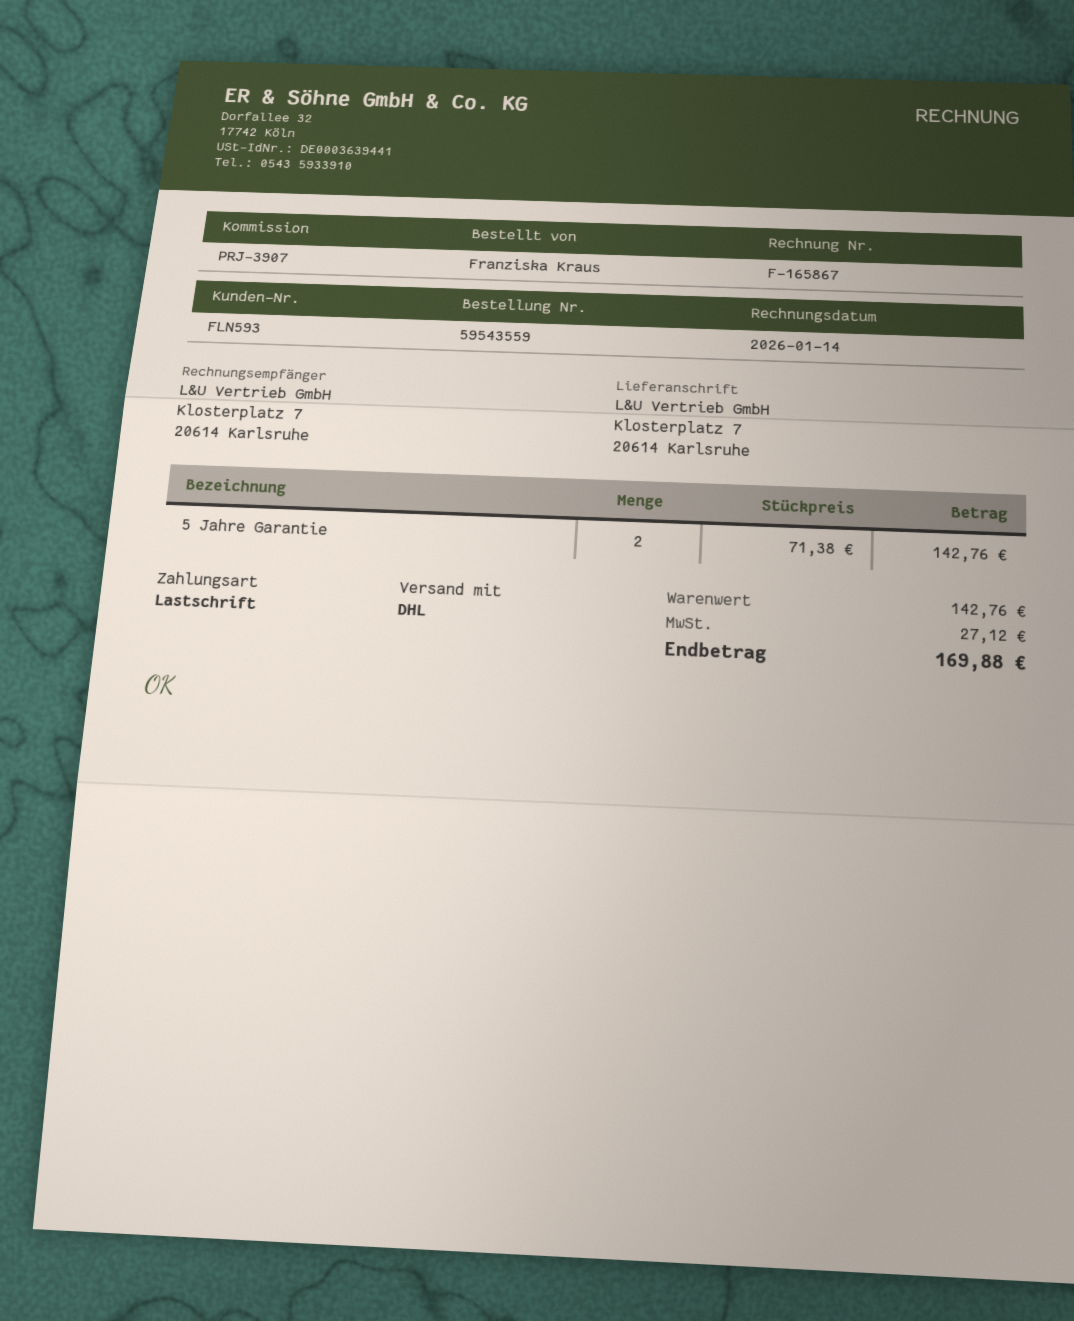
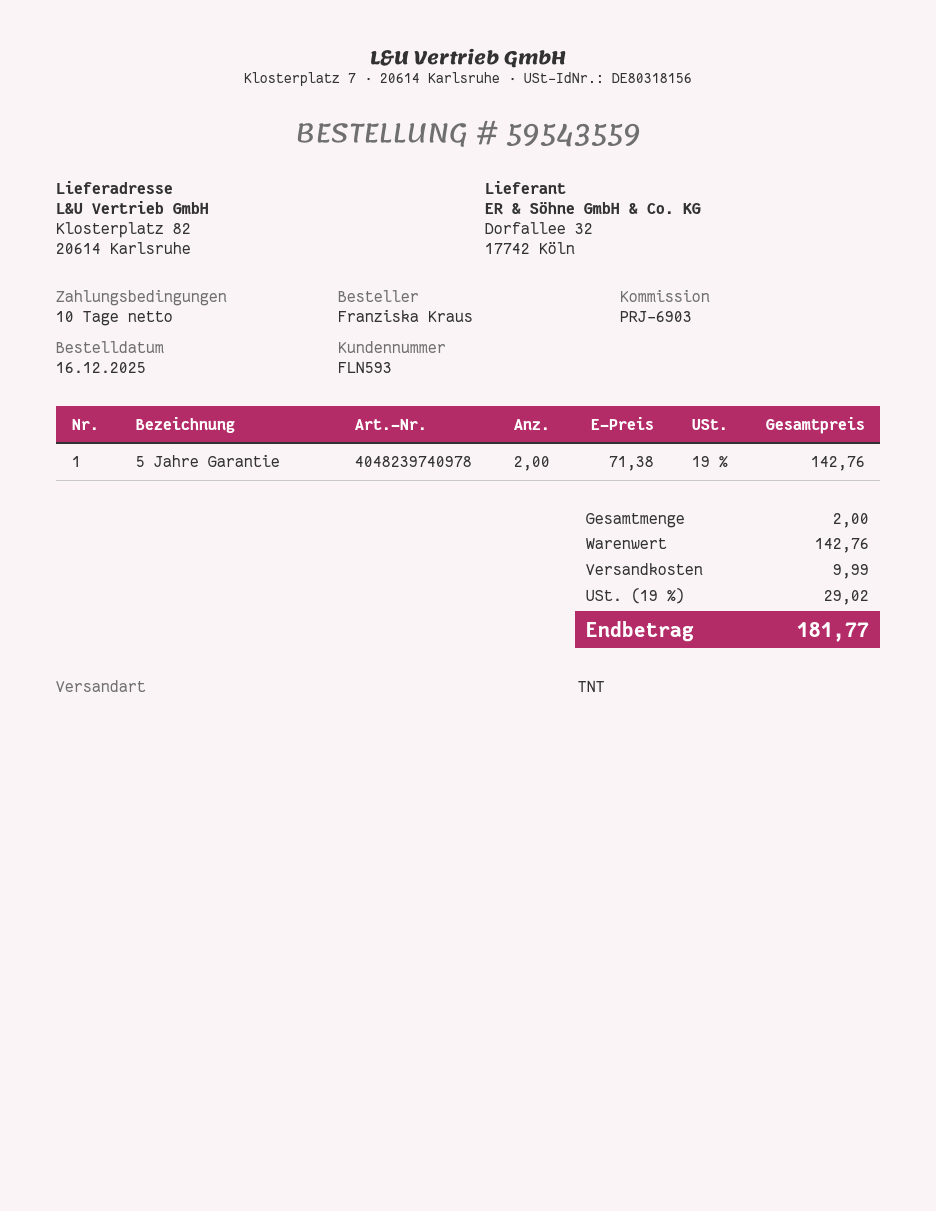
reference: PRJ-3907 -> PRJ-6903
shipping method: DHL -> TNT
ship to: Klosterplatz 7, 20614 Karlsruhe -> Klosterplatz 82, 20614 Karlsruhe
shipping: none -> 9.99
tax: 27.12 -> 29.02
total: 169.88 -> 181.77

